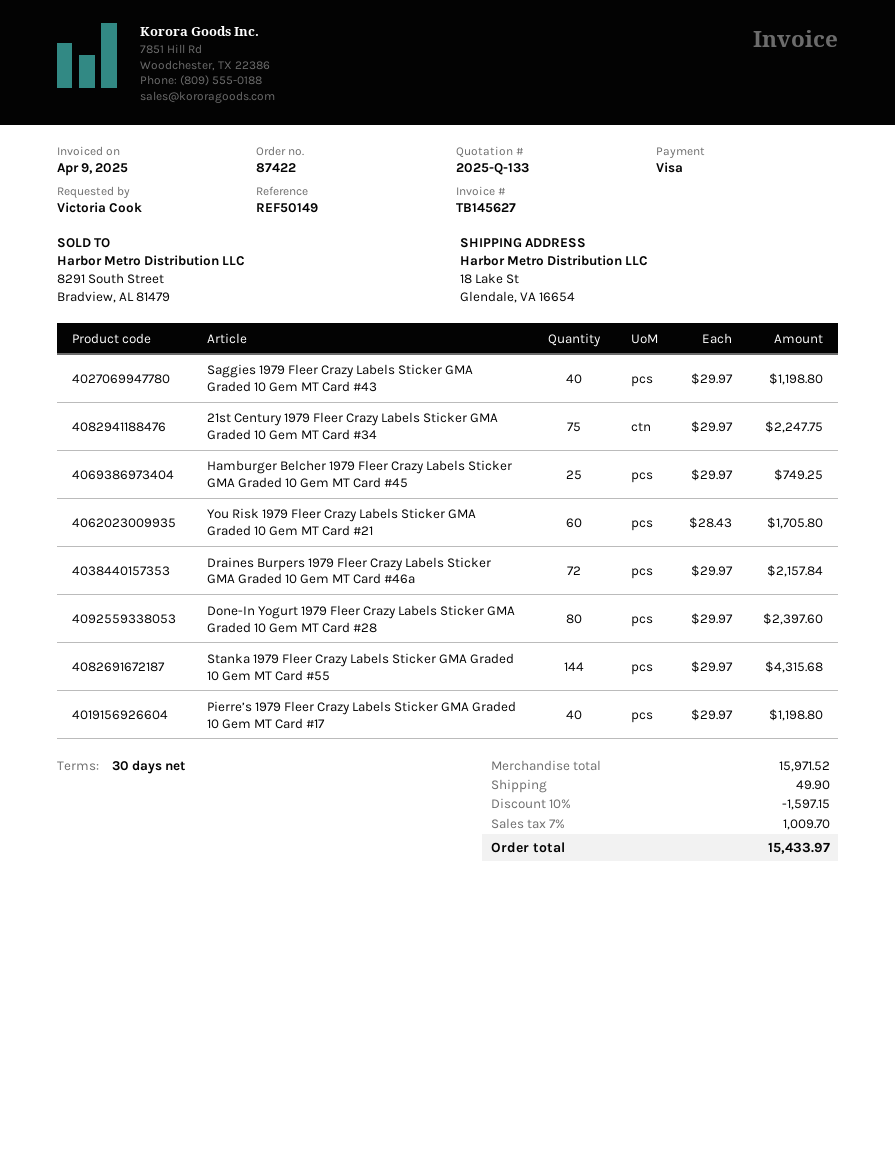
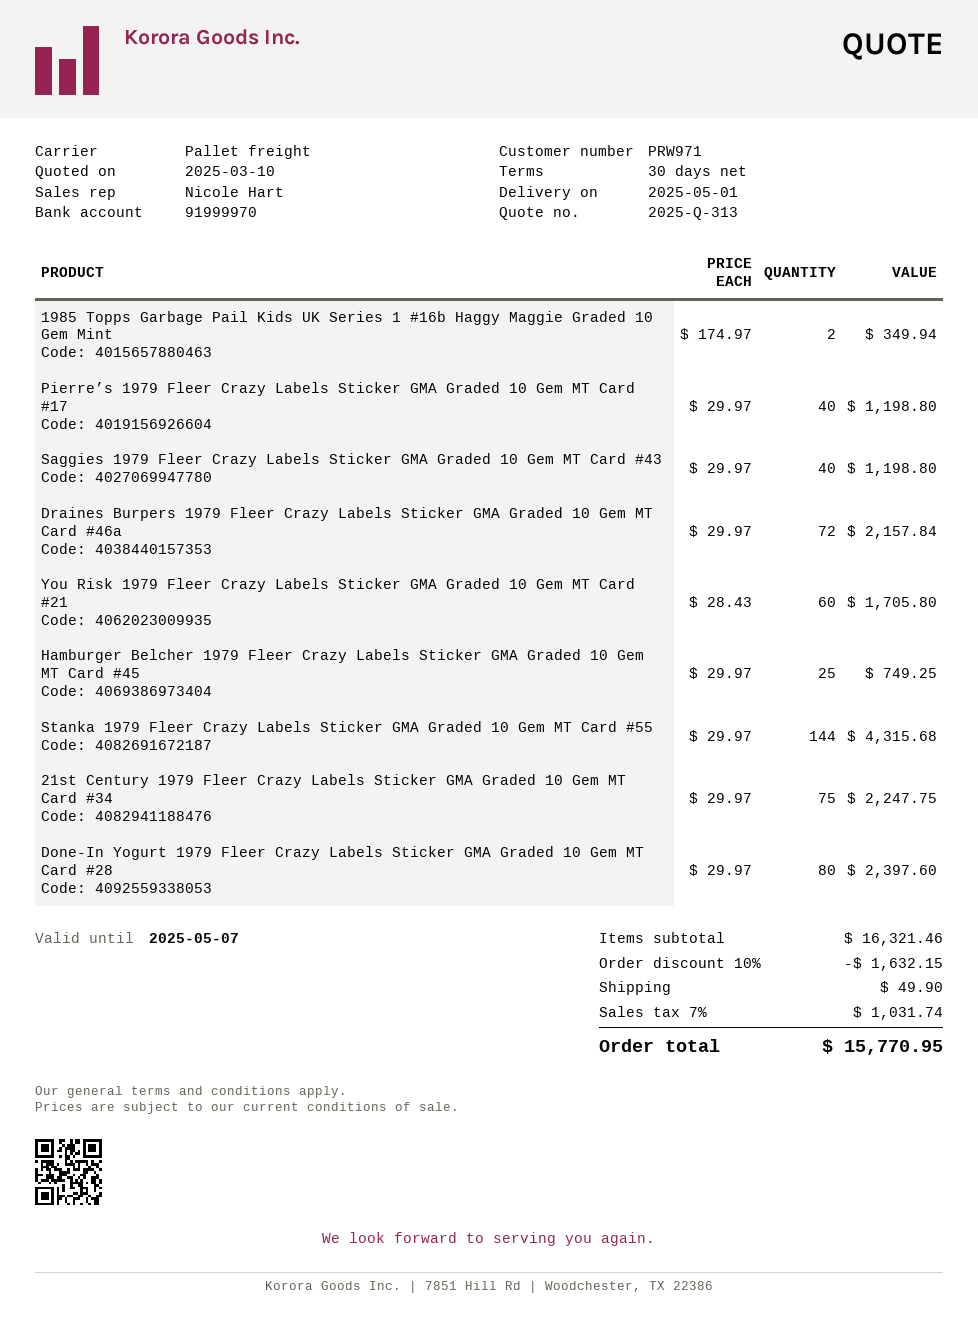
quote number: 2025-Q-133 -> 2025-Q-313
1985 Topps Garbage Pail Kids UK Series 1 #16b Haggy Maggie Graded 10 Gem Mint: none -> 2 x 174.97 = 349.94
subtotal: 15971.52 -> 16321.46
discount: 10% = 1597.15 -> 10% = 1632.15
tax: 7% = 1009.70 -> 7% = 1031.74
total: 15433.97 -> 15770.95

